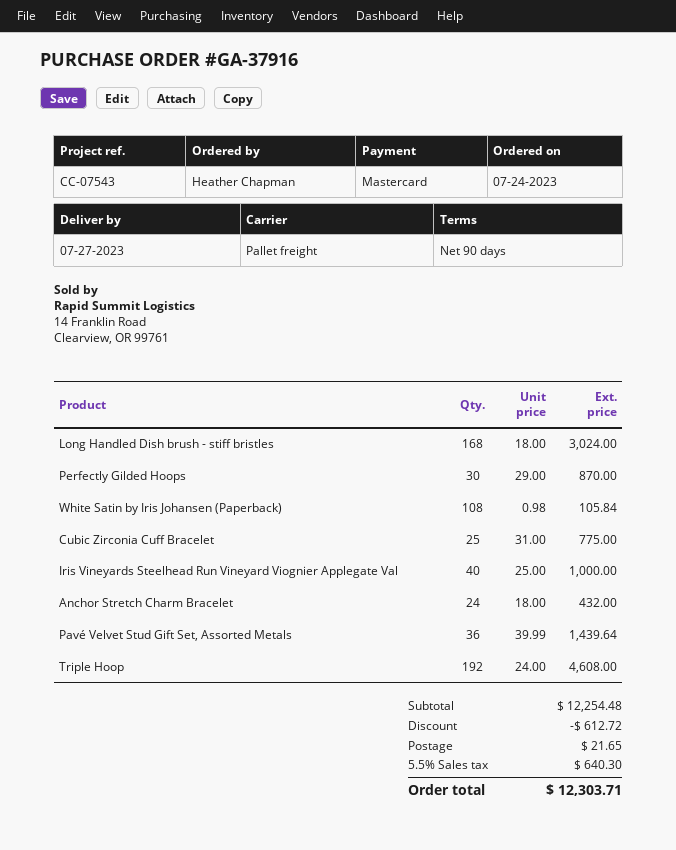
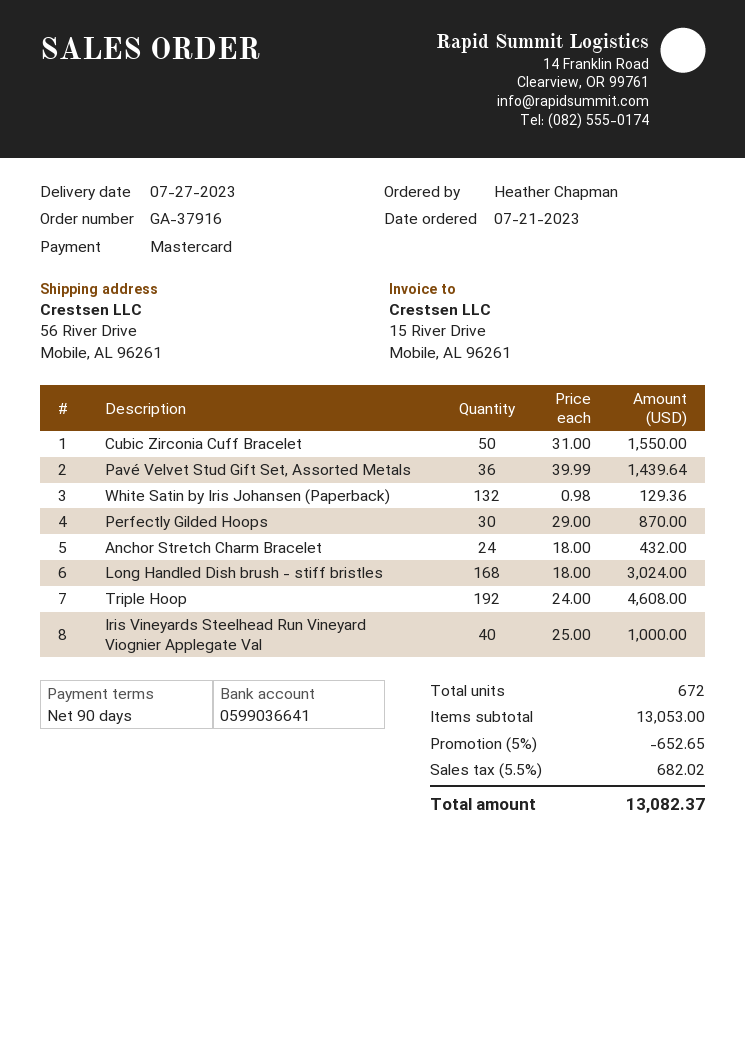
order date: 2023-07-24 -> 2023-07-21
White Satin by Iris Johansen (Paperback): 108 x 0.98 = 105.84 -> 132 x 0.98 = 129.36
Cubic Zirconia Cuff Bracelet: 25 x 31.00 = 775.00 -> 50 x 31.00 = 1550.00
subtotal: 12254.48 -> 13053.00
discount: 612.72 -> 652.65
shipping: 21.65 -> none
tax: 5.5% = 640.30 -> 5.5% = 682.02
total: 12303.71 -> 13082.37

